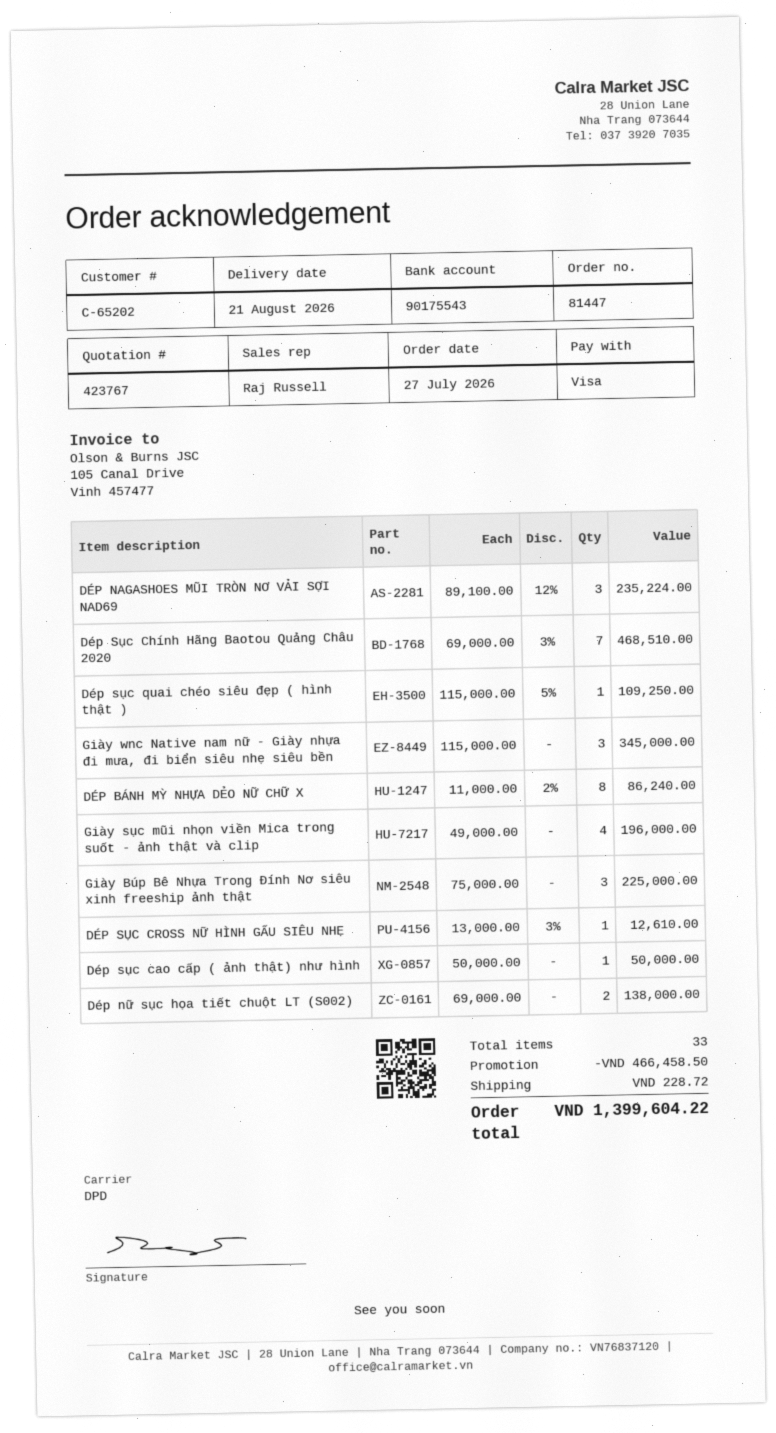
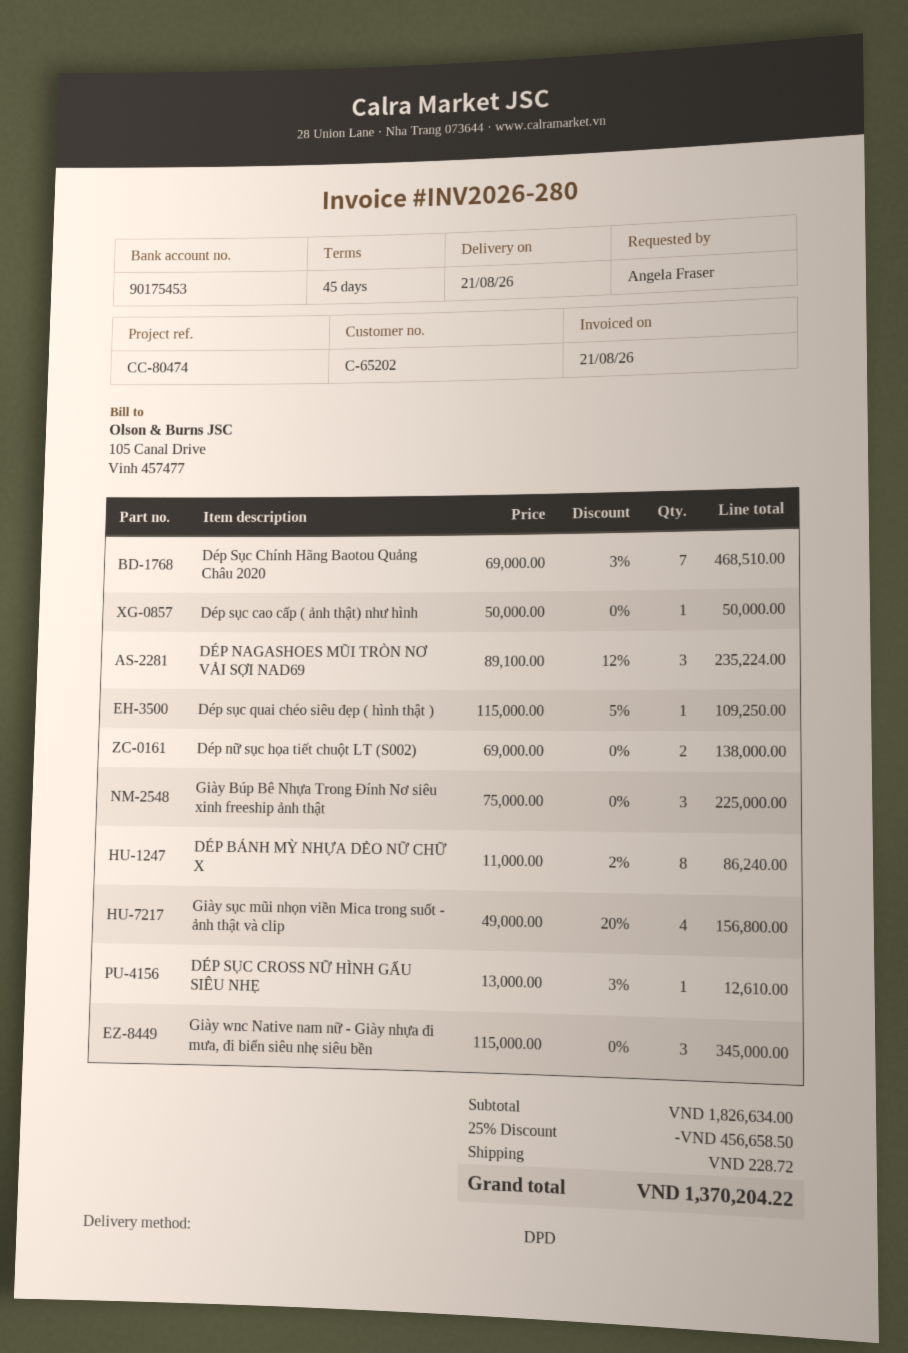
bank account: 90175543 -> 90175453
Giày sục mũi nhọn viền Mica trong suốt - ảnh thật và clip: 4 x 49000.00 = 196000.00 -> 4 x 49000.00 - 20% = 156800.00
discount: 466458.50 -> 456658.50
total: 1399604.22 -> 1370204.22

